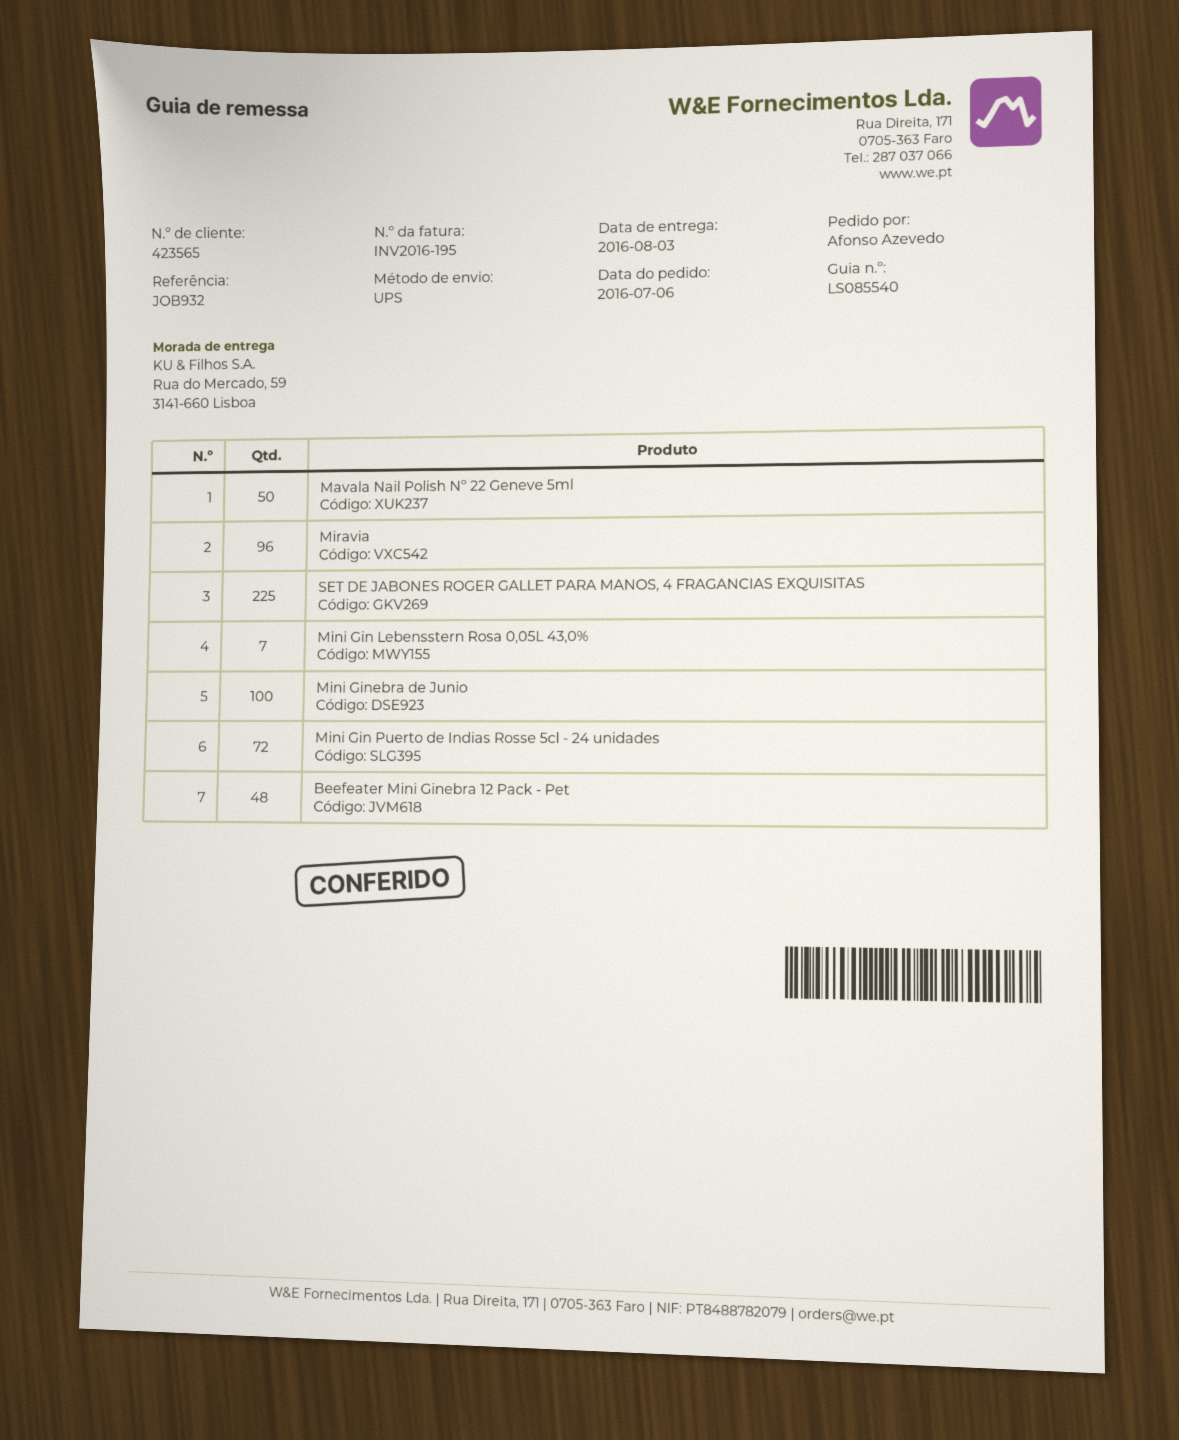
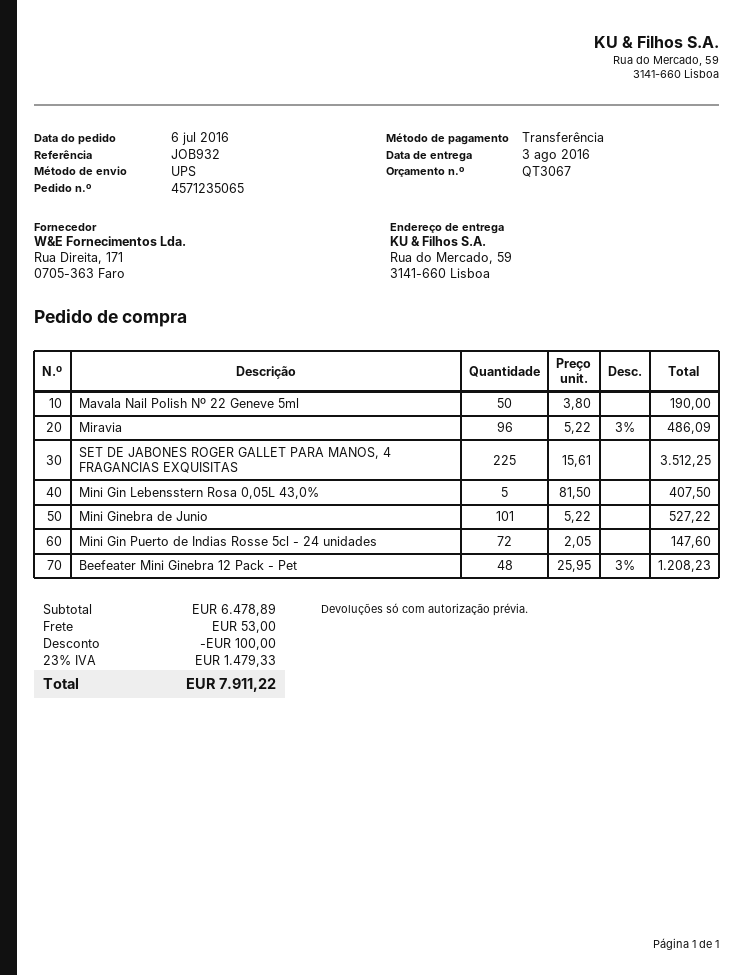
Mini Gin Lebensstern Rosa 0,05L 43,0%: 7 -> 5
Mini Ginebra de Junio: 100 -> 101

